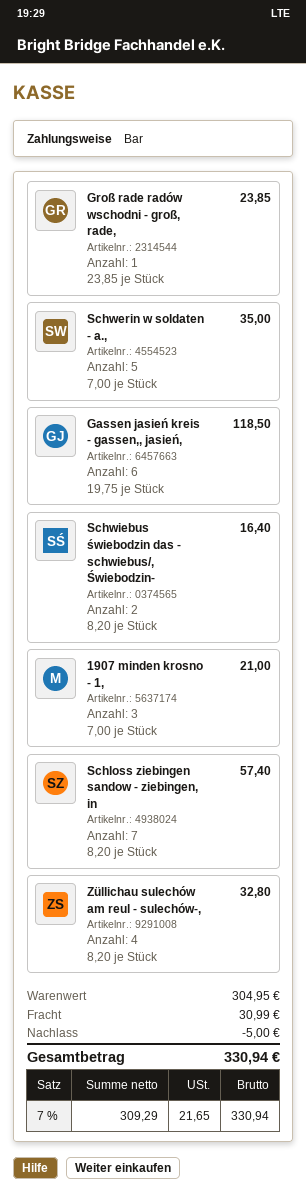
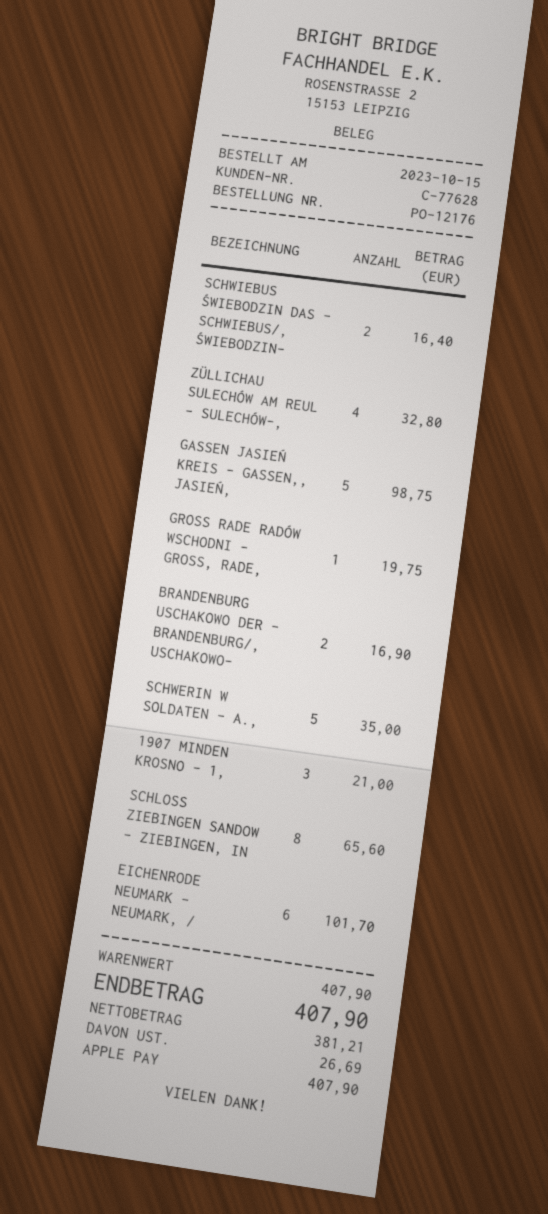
payment method: cash -> Apple Pay
Groß rade radów wschodni - groß, rade,: 1 for 23.85 -> 1 for 19.75
Gassen jasień kreis - gassen,, jasień,: 6 for 118.50 -> 5 for 98.75
Schloss ziebingen sandow - ziebingen, in: 7 for 57.40 -> 8 for 65.60
BRANDENBURG USCHAKOWO DER - BRANDENBURG/, USCHAKOWO-: none -> 2 for 16.90
EICHENRODE NEUMARK - NEUMARK, /: none -> 6 for 101.70
subtotal: 304.95 -> 407.90
discount: 5.00 -> none
shipping: 30.99 -> none
net: 309.29 -> 381.21
tax: 21.65 -> 26.69
total: 330.94 -> 407.90

